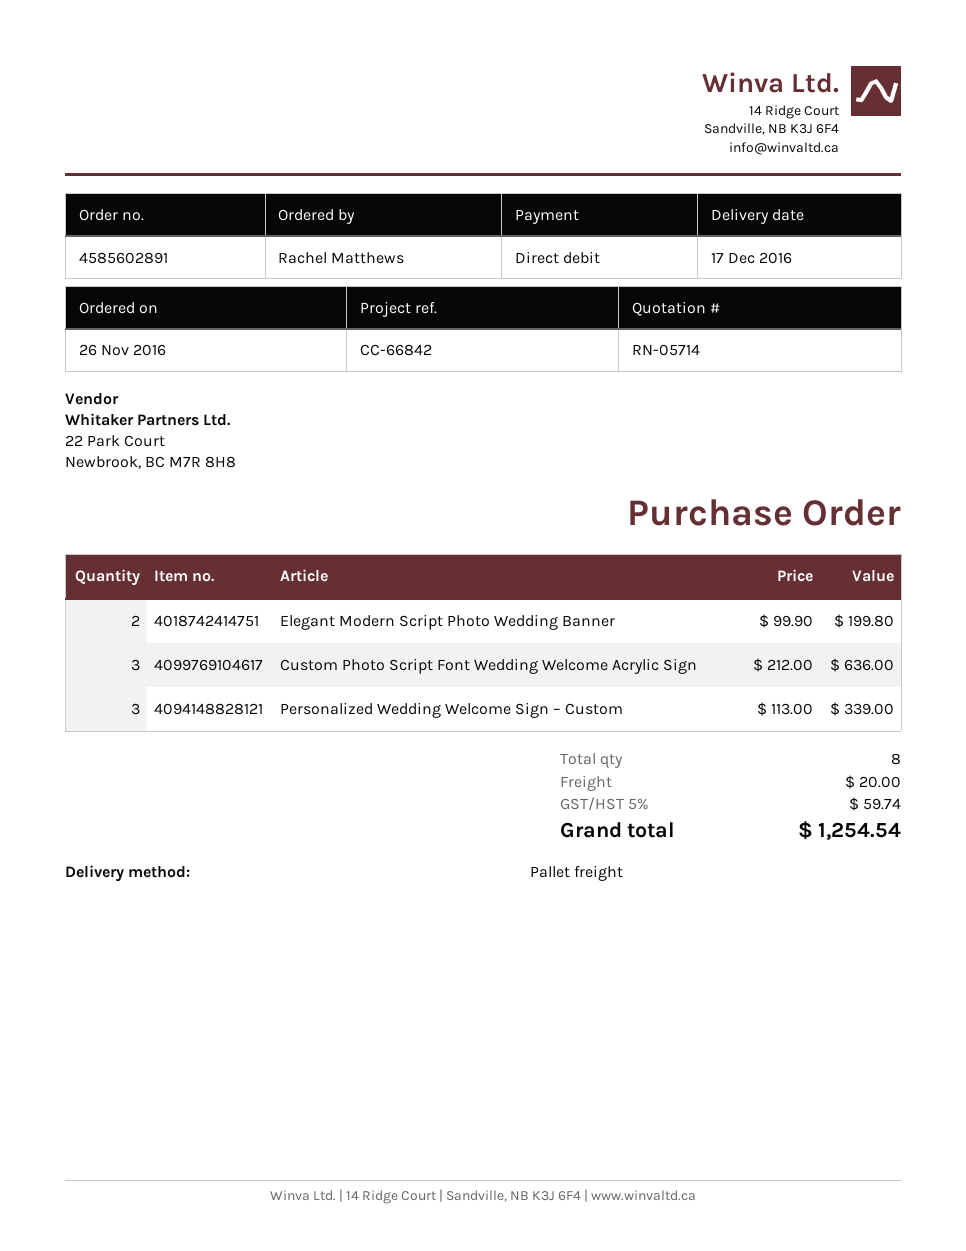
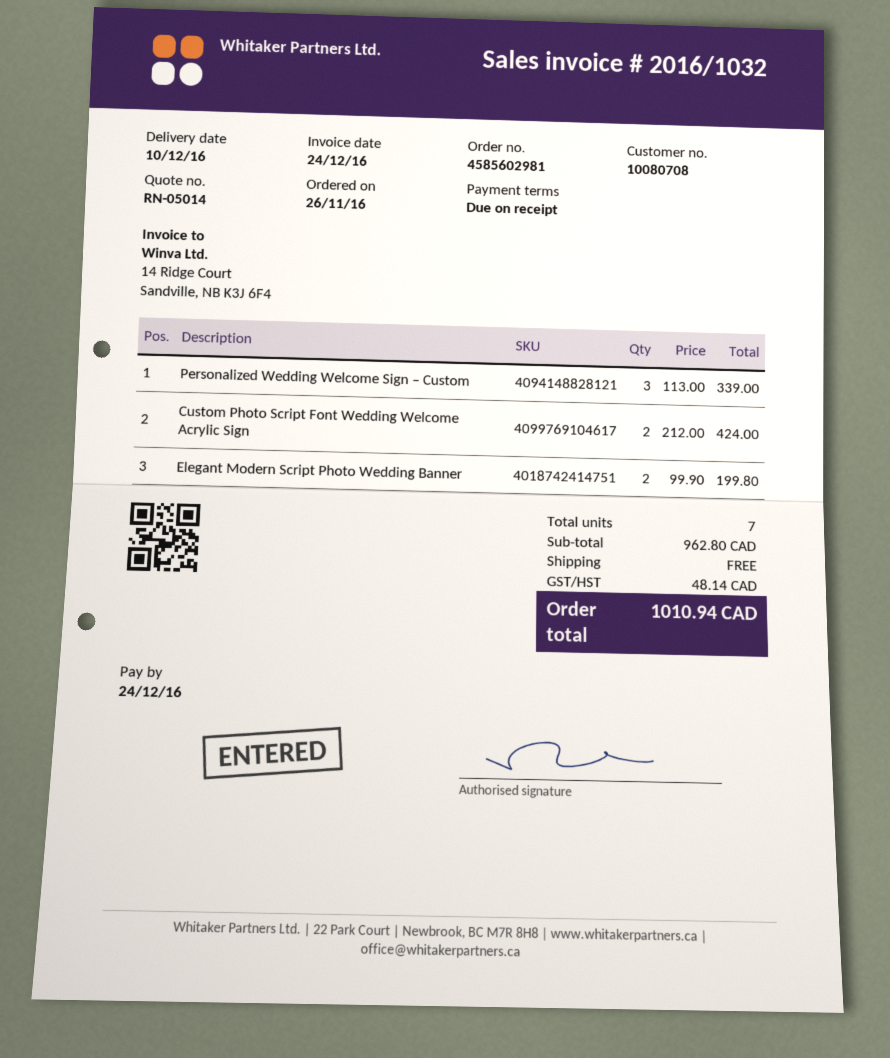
quote number: RN-05714 -> RN-05014
order number: 4585602891 -> 4585602981
delivery date: 2016-12-17 -> 2016-12-10
Custom Photo Script Font Wedding Welcome Acrylic Sign: 3 x 212.00 = 636.00 -> 2 x 212.00 = 424.00
total quantity: 8 -> 7
shipping: 20.00 -> 0.00
tax: 59.74 -> 48.14
total: 1254.54 -> 1010.94

